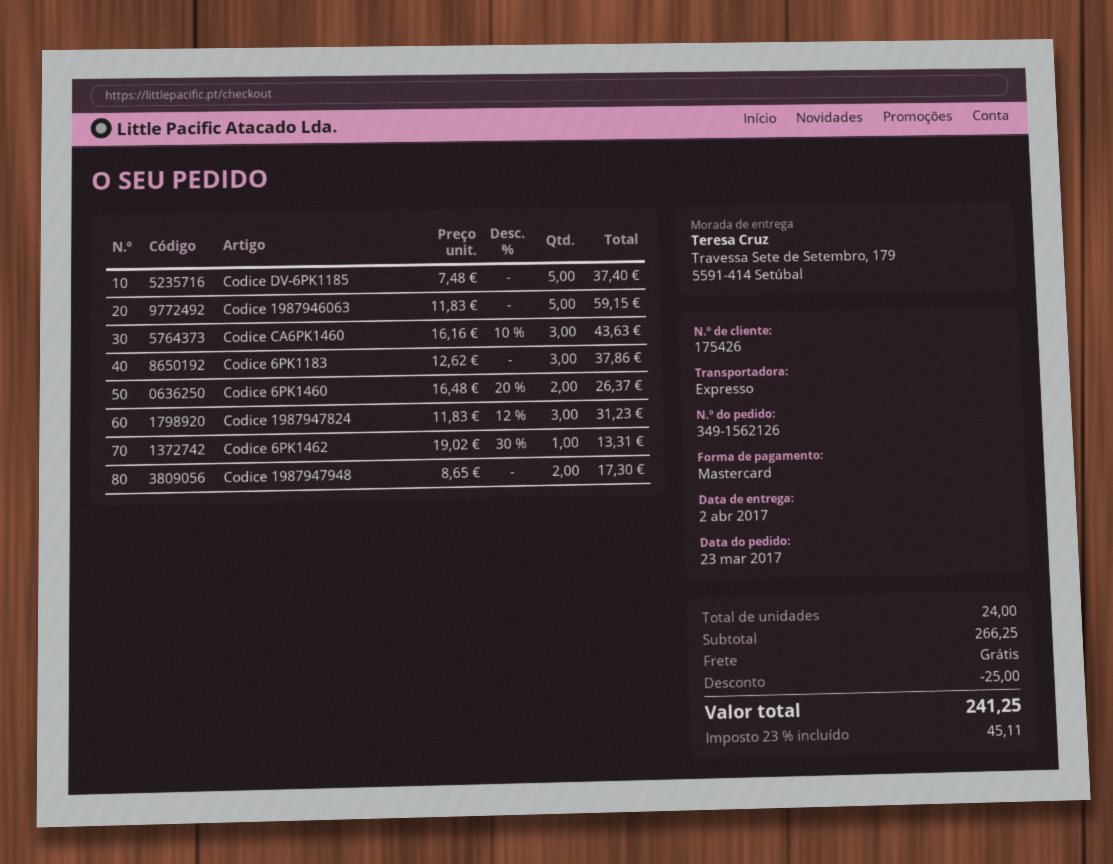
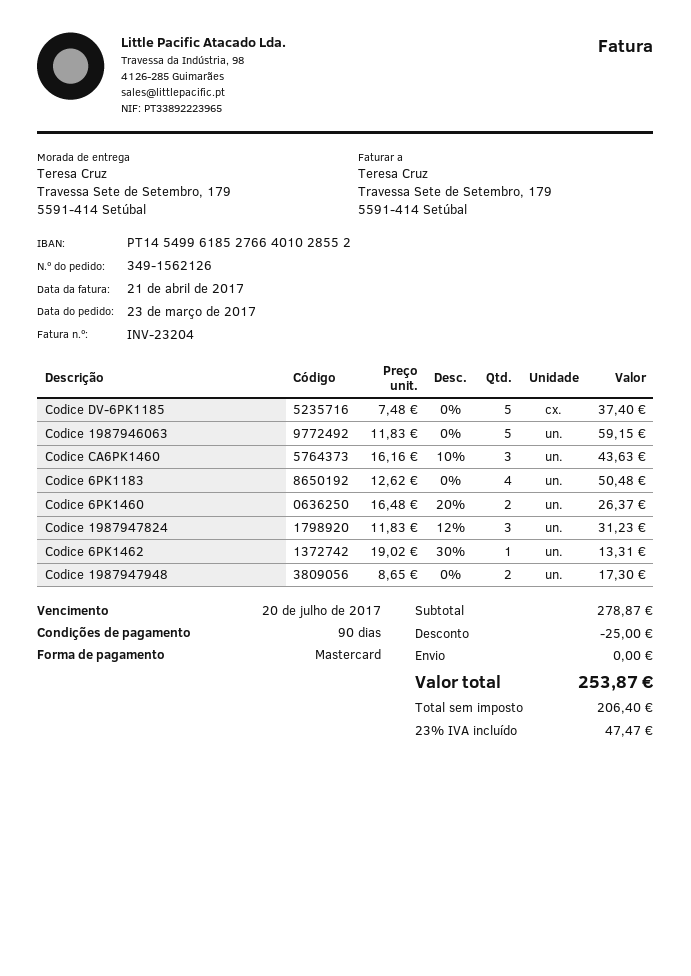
Codice 6PK1183: 3 x 12.62 = 37.86 -> 4 x 12.62 = 50.48
subtotal: 266.25 -> 278.87
tax: 23% = 45.11 -> 23% = 47.47
total: 241.25 -> 253.87

